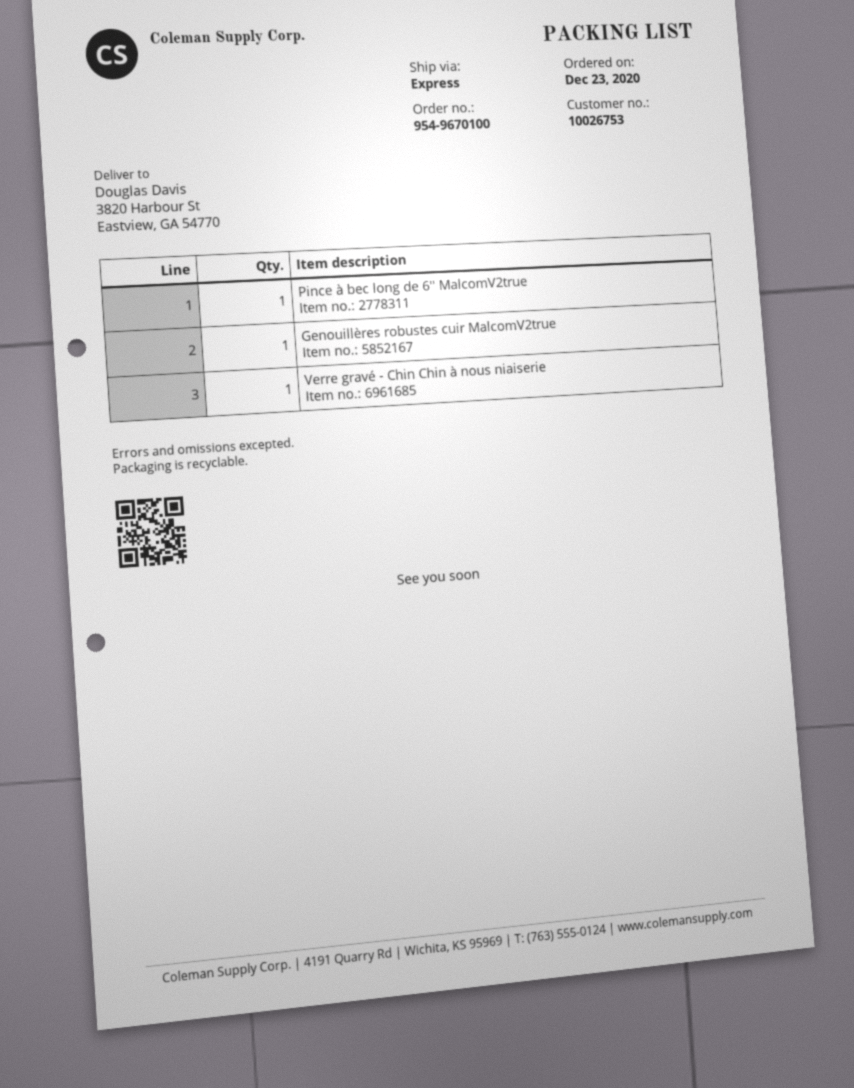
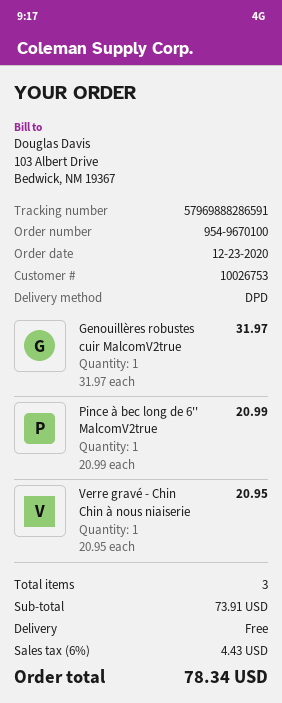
shipping method: express -> DPD

